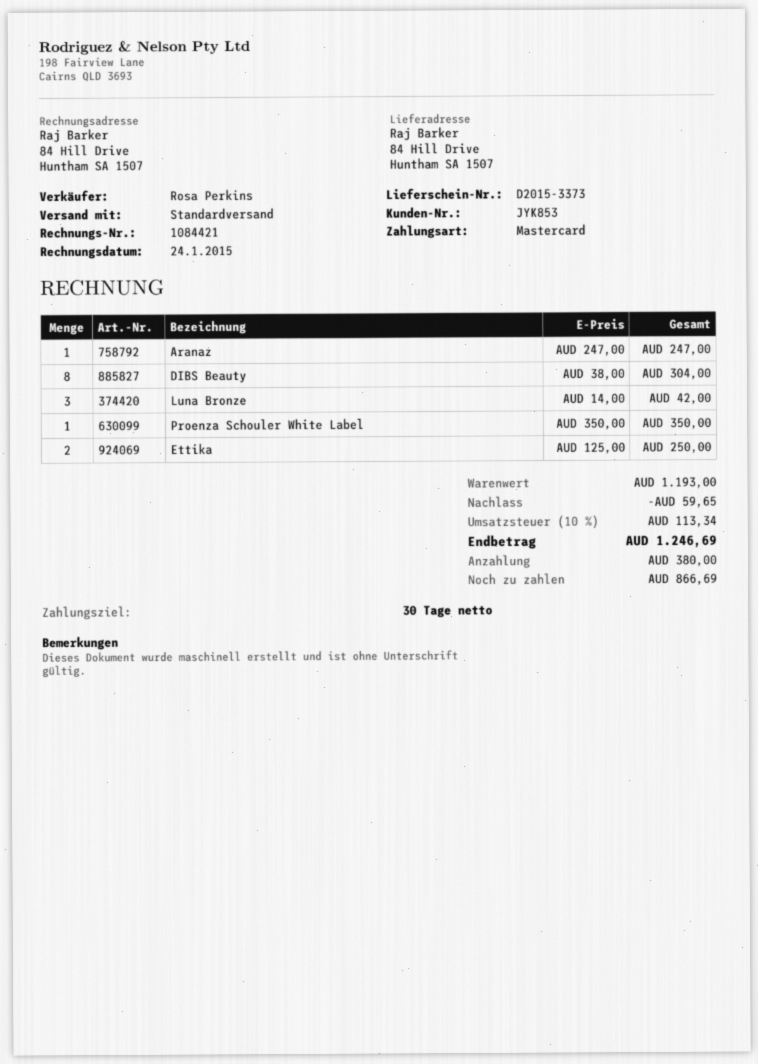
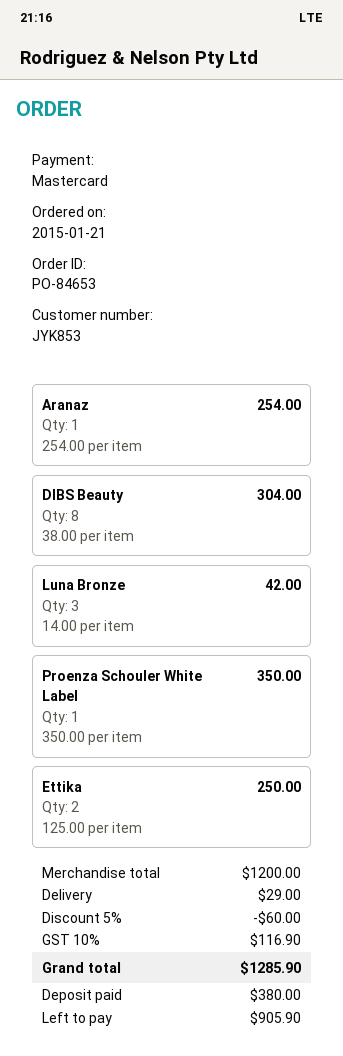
Aranaz: 1 x 247.00 = 247.00 -> 1 x 254.00 = 254.00
subtotal: 1193.00 -> 1200.00
discount: 59.65 -> 60.00
shipping: none -> 29.00
tax: 10% = 113.34 -> 10% = 116.90
total: 1246.69 -> 1285.90
balance: 866.69 -> 905.90

